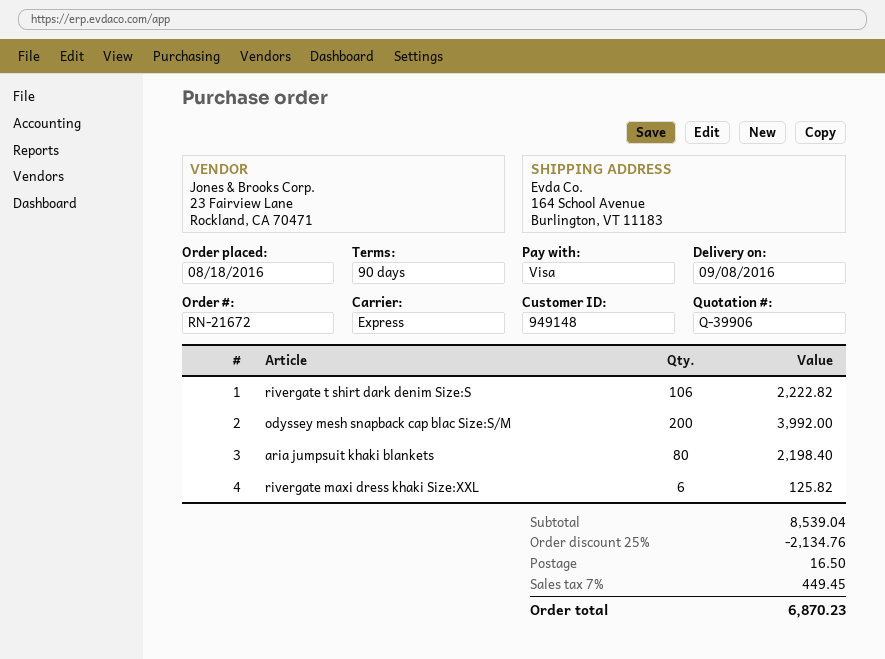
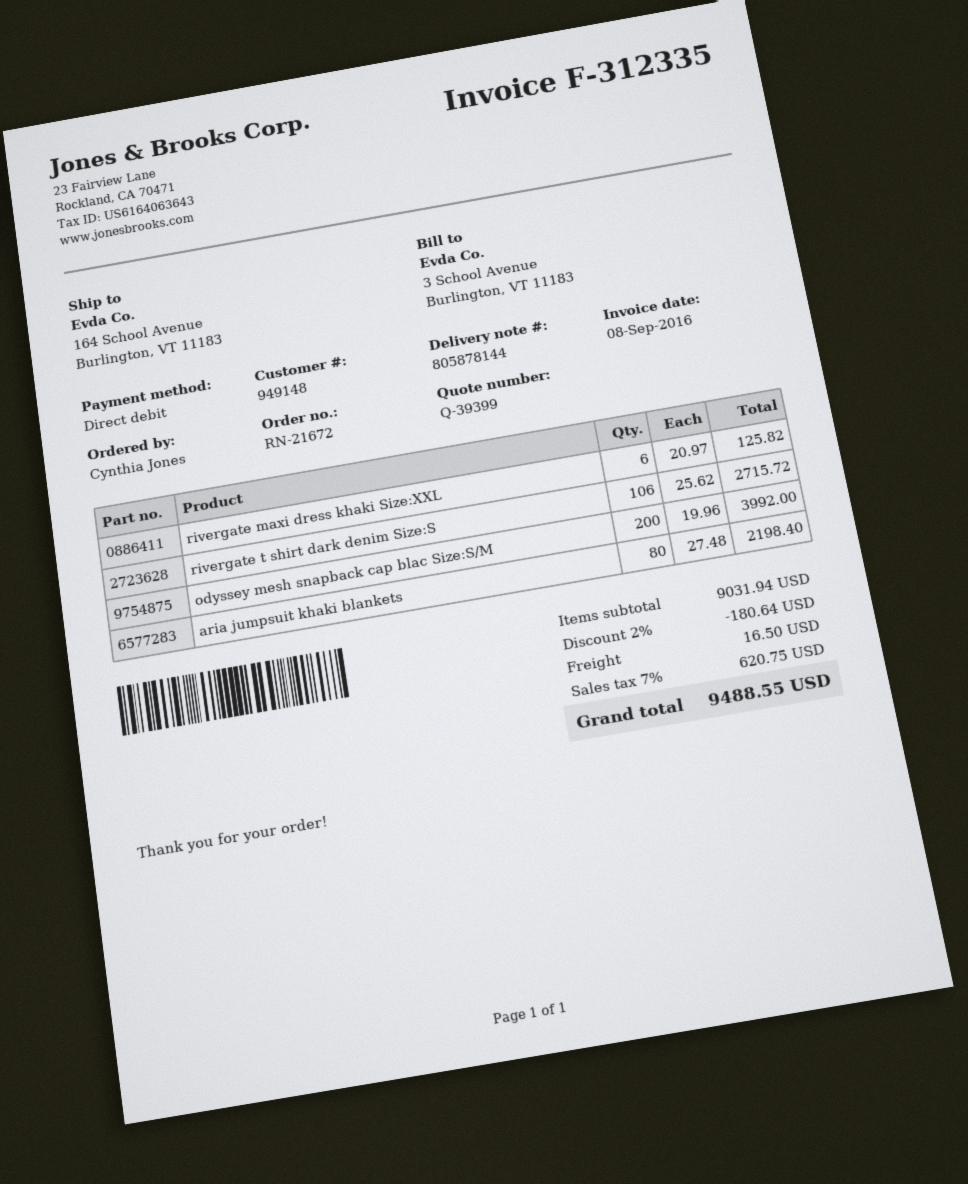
quote number: Q-39906 -> Q-39399
payment method: Visa -> direct debit
rivergate t shirt dark denim Size:S: 106 for 2222.82 -> 106 for 2715.72
subtotal: 8539.04 -> 9031.94
discount: 25% = 2134.76 -> 2% = 180.64
tax: 7% = 449.45 -> 7% = 620.75
total: 6870.23 -> 9488.55

